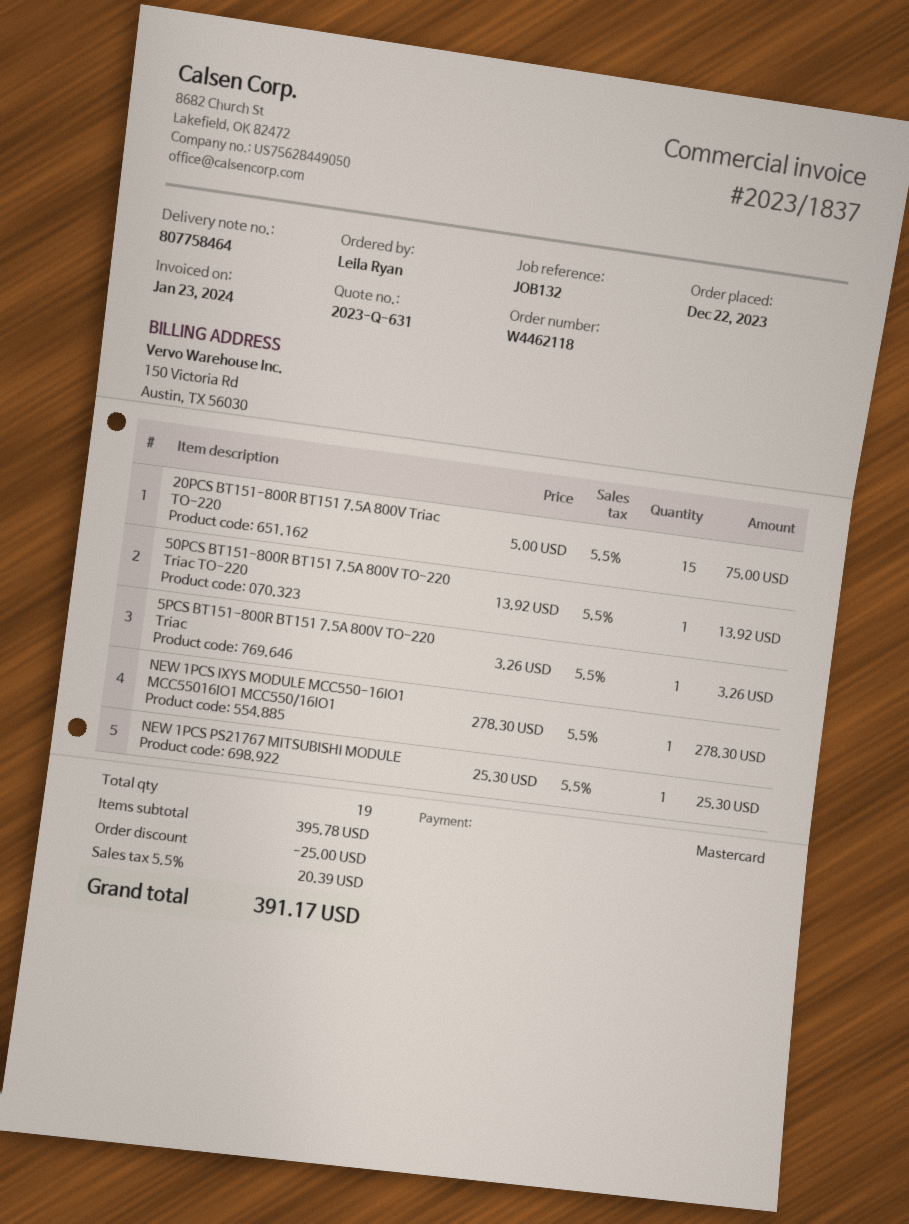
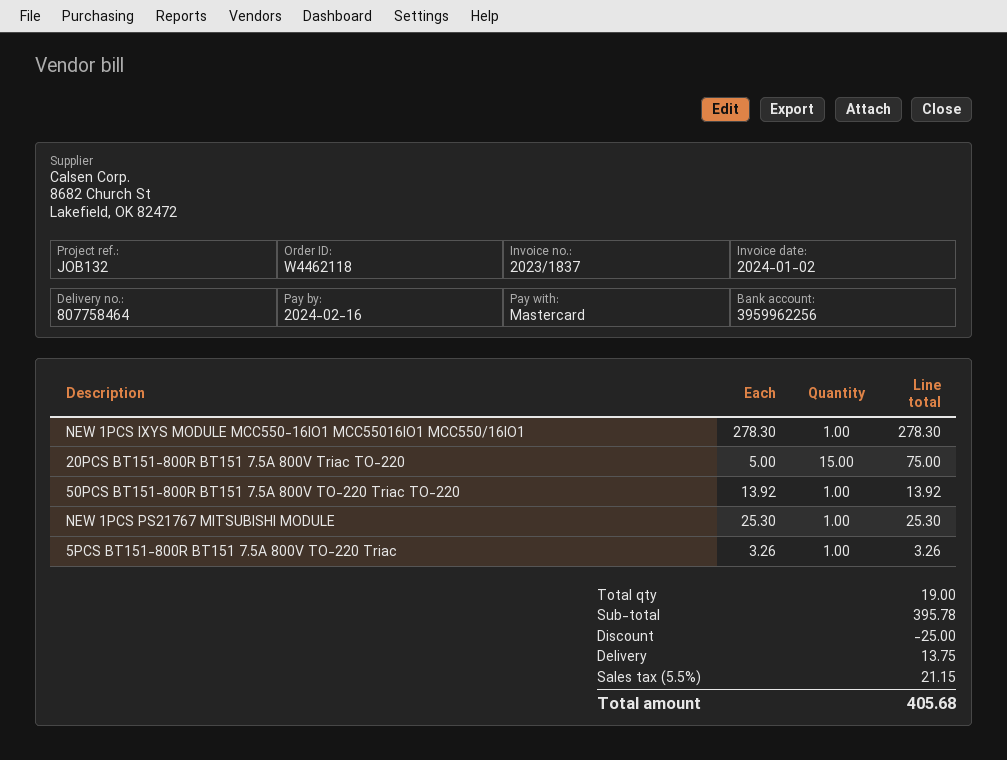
invoice date: 2024-01-23 -> 2024-01-02
shipping: none -> 13.75
tax: 5.5% = 20.39 -> 5.5% = 21.15
total: 391.17 -> 405.68

